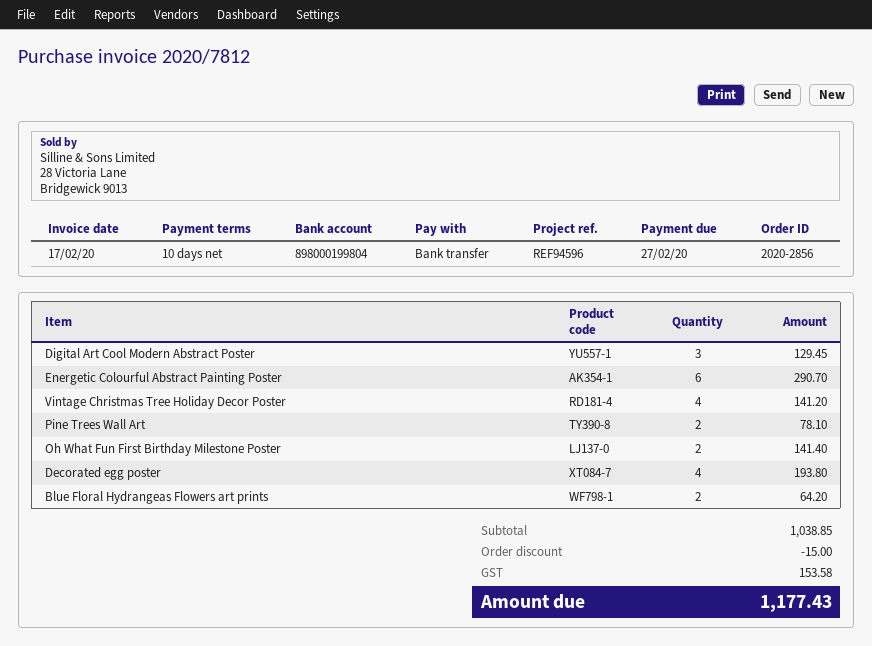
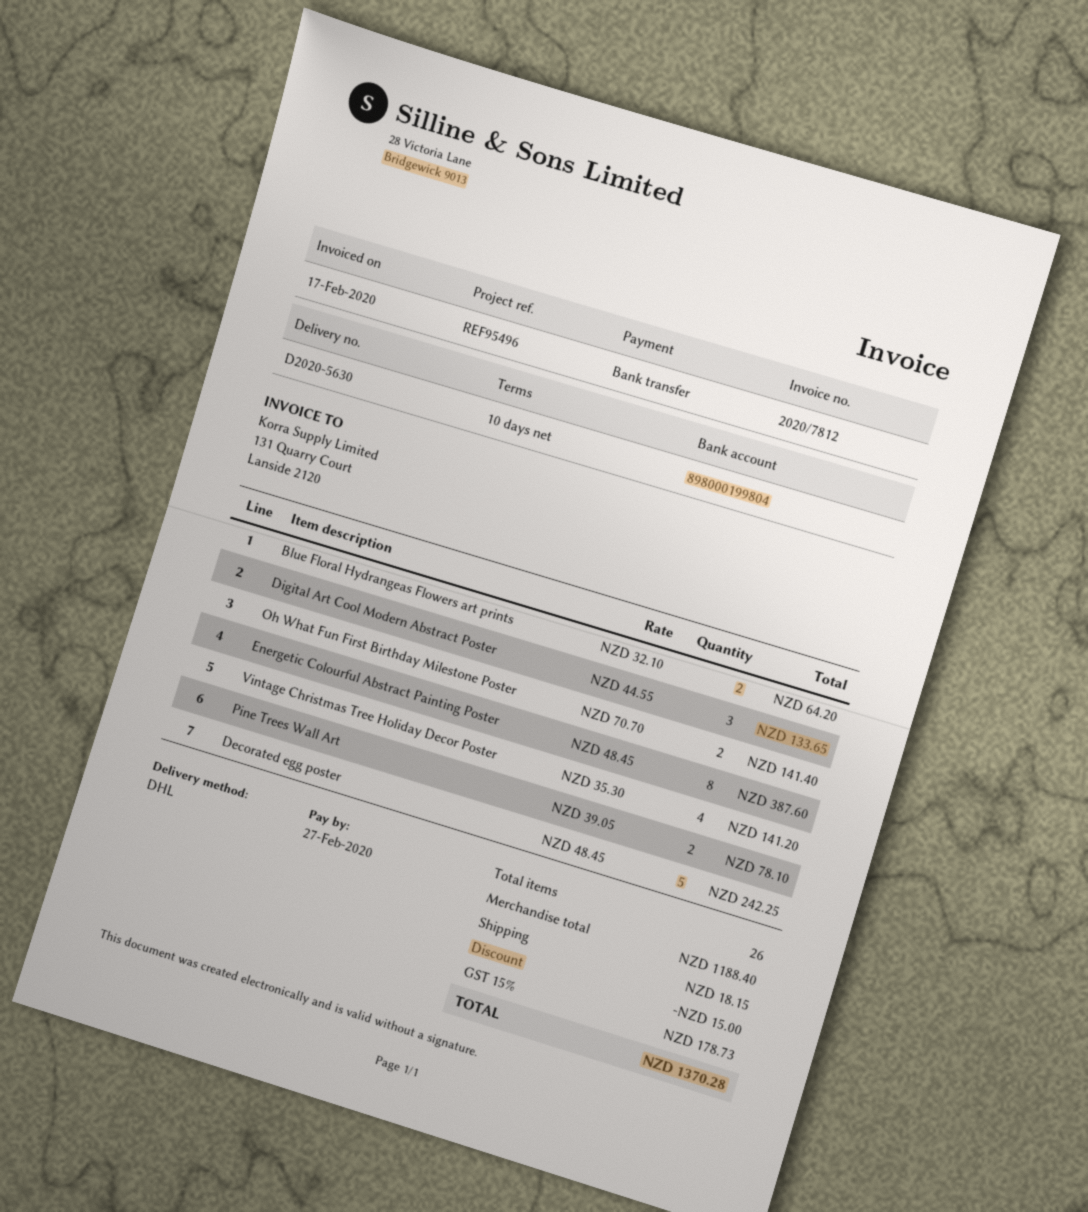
reference: REF94596 -> REF95496
Digital Art Cool Modern Abstract Poster: 3 for 129.45 -> 3 for 133.65
Energetic Colourful Abstract Painting Poster: 6 for 290.70 -> 8 for 387.60
Decorated egg poster: 4 for 193.80 -> 5 for 242.25
subtotal: 1038.85 -> 1188.40
shipping: none -> 18.15
tax: 153.58 -> 178.73
total: 1177.43 -> 1370.28

